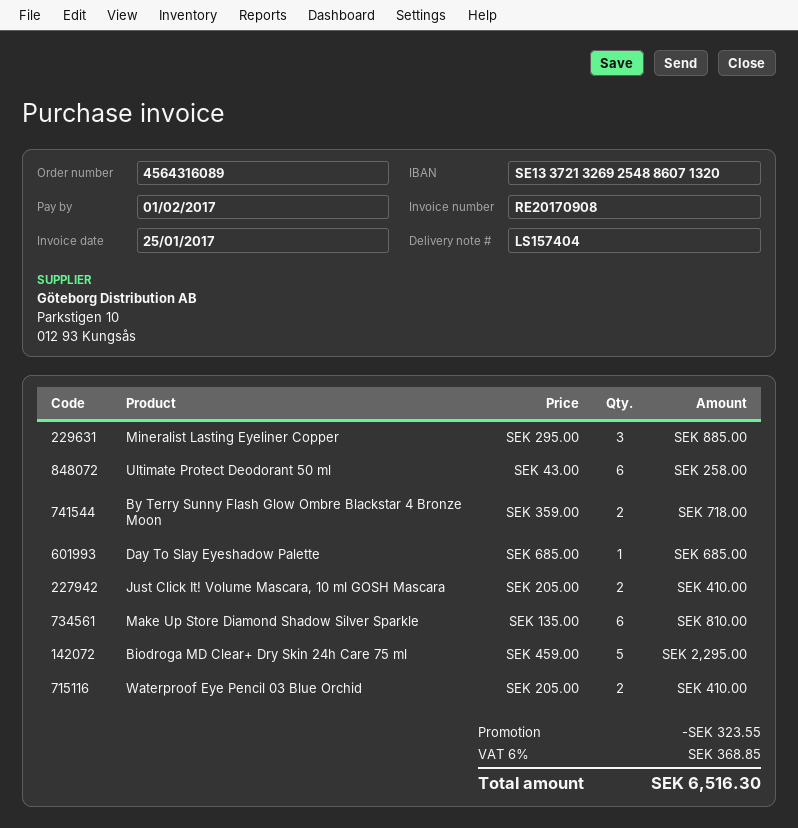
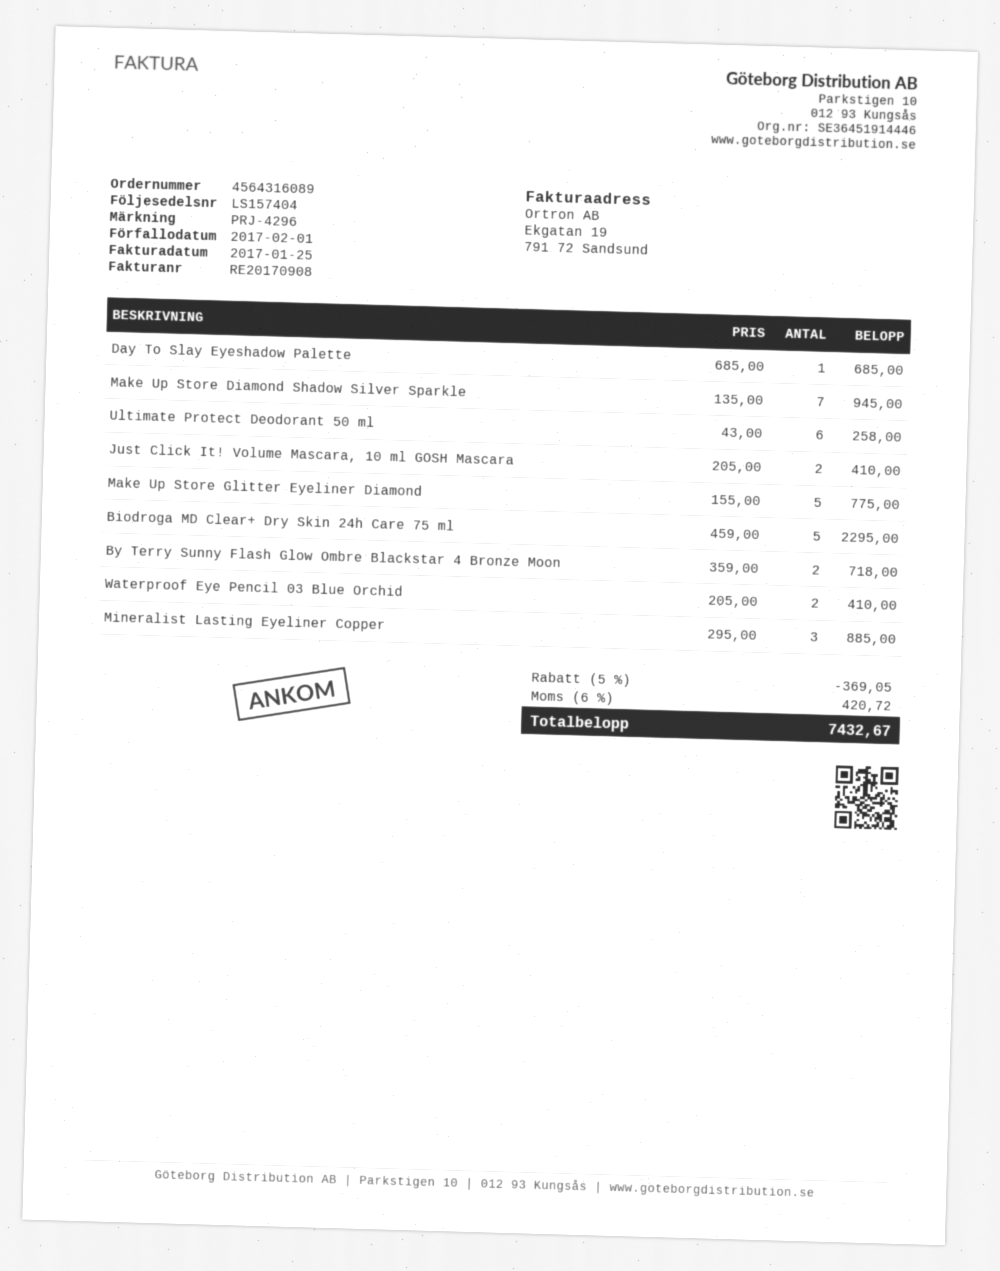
Make Up Store Diamond Shadow Silver Sparkle: 6 x 135.00 = 810.00 -> 7 x 135.00 = 945.00
Make Up Store Glitter Eyeliner Diamond: none -> 5 x 155.00 = 775.00
discount: 323.55 -> 369.05
tax: 6% = 368.85 -> 6% = 420.72
total: 6516.30 -> 7432.67

